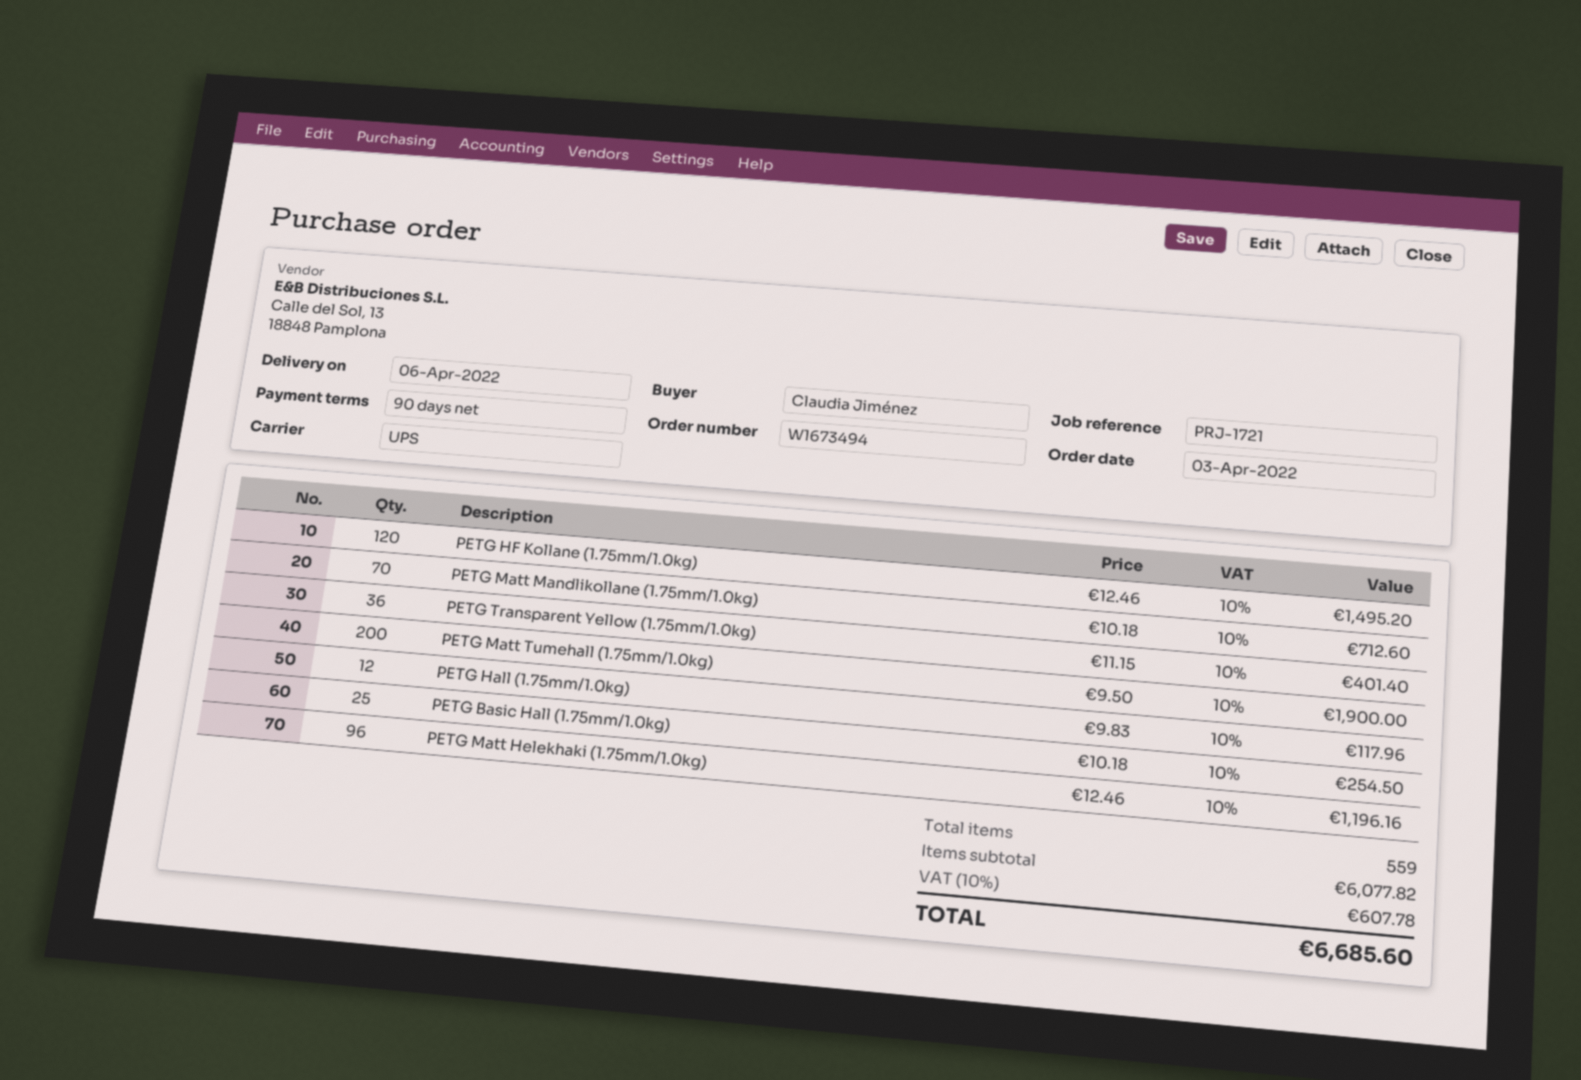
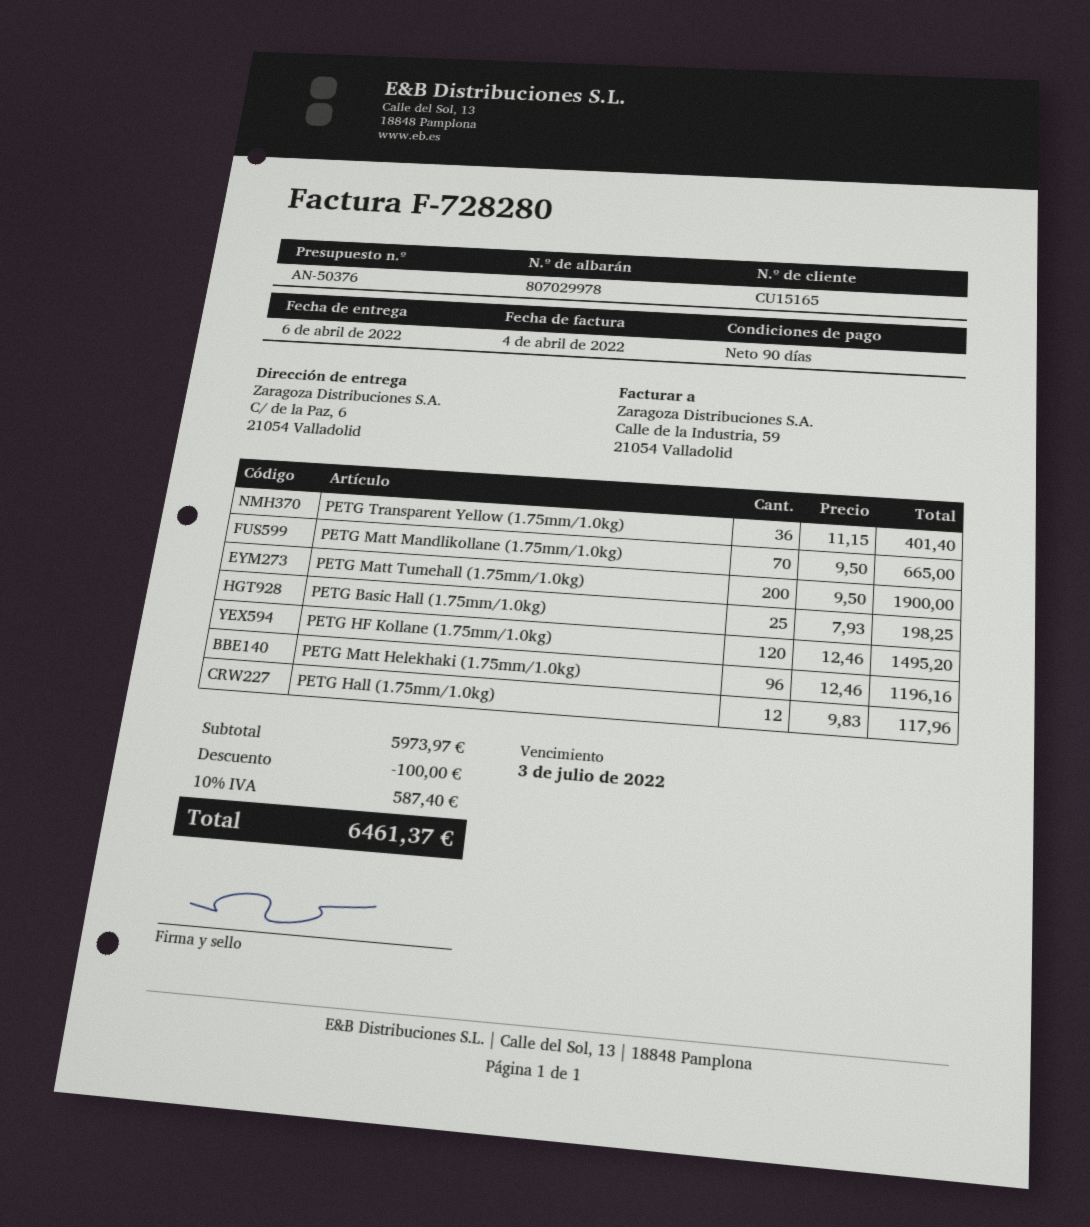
PETG Matt Mandlikollane (1.75mm/1.0kg): 70 x 10.18 = 712.60 -> 70 x 9.50 = 665.00
PETG Basic Hall (1.75mm/1.0kg): 25 x 10.18 = 254.50 -> 25 x 7.93 = 198.25
subtotal: 6077.82 -> 5973.97
discount: none -> 100.00
tax: 10% = 607.78 -> 10% = 587.40
total: 6685.60 -> 6461.37

